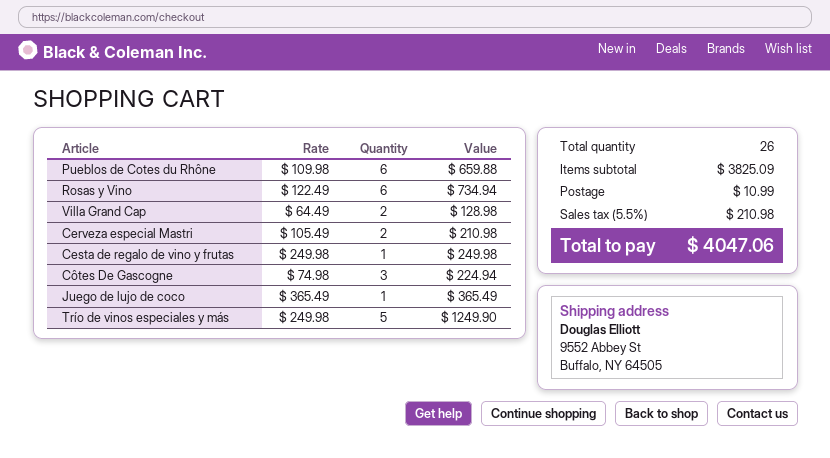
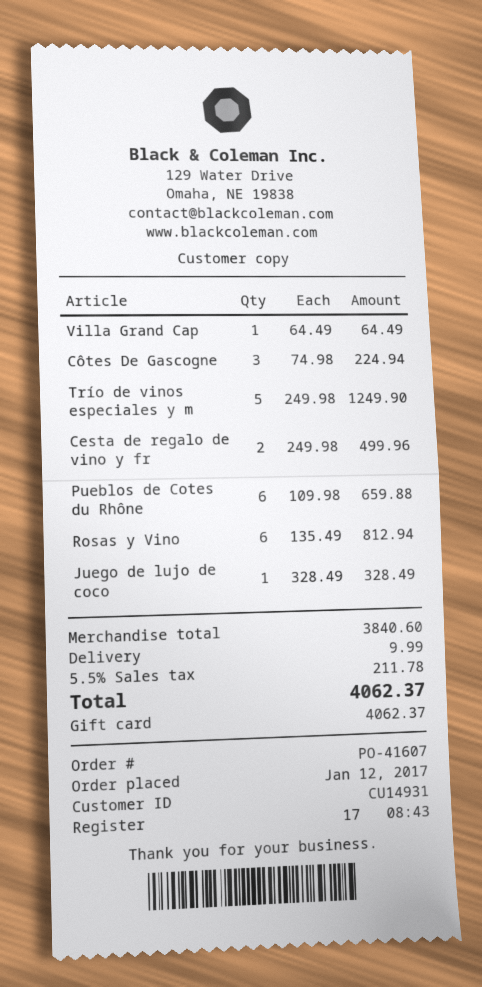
Rosas y Vino: 6 x 122.49 = 734.94 -> 6 x 135.49 = 812.94
Villa Grand Cap: 2 x 64.49 = 128.98 -> 1 x 64.49 = 64.49
Cerveza especial Mastri: 2 x 105.49 = 210.98 -> none
Cesta de regalo de vino y frutas: 1 x 249.98 = 249.98 -> 2 x 249.98 = 499.96
Juego de lujo de coco: 1 x 365.49 = 365.49 -> 1 x 328.49 = 328.49
subtotal: 3825.09 -> 3840.60
shipping: 10.99 -> 9.99
tax: 5.5% = 210.98 -> 5.5% = 211.78
total: 4047.06 -> 4062.37

